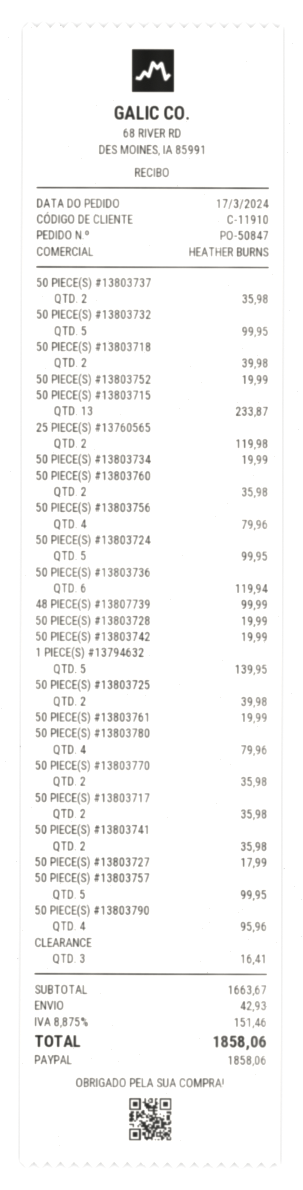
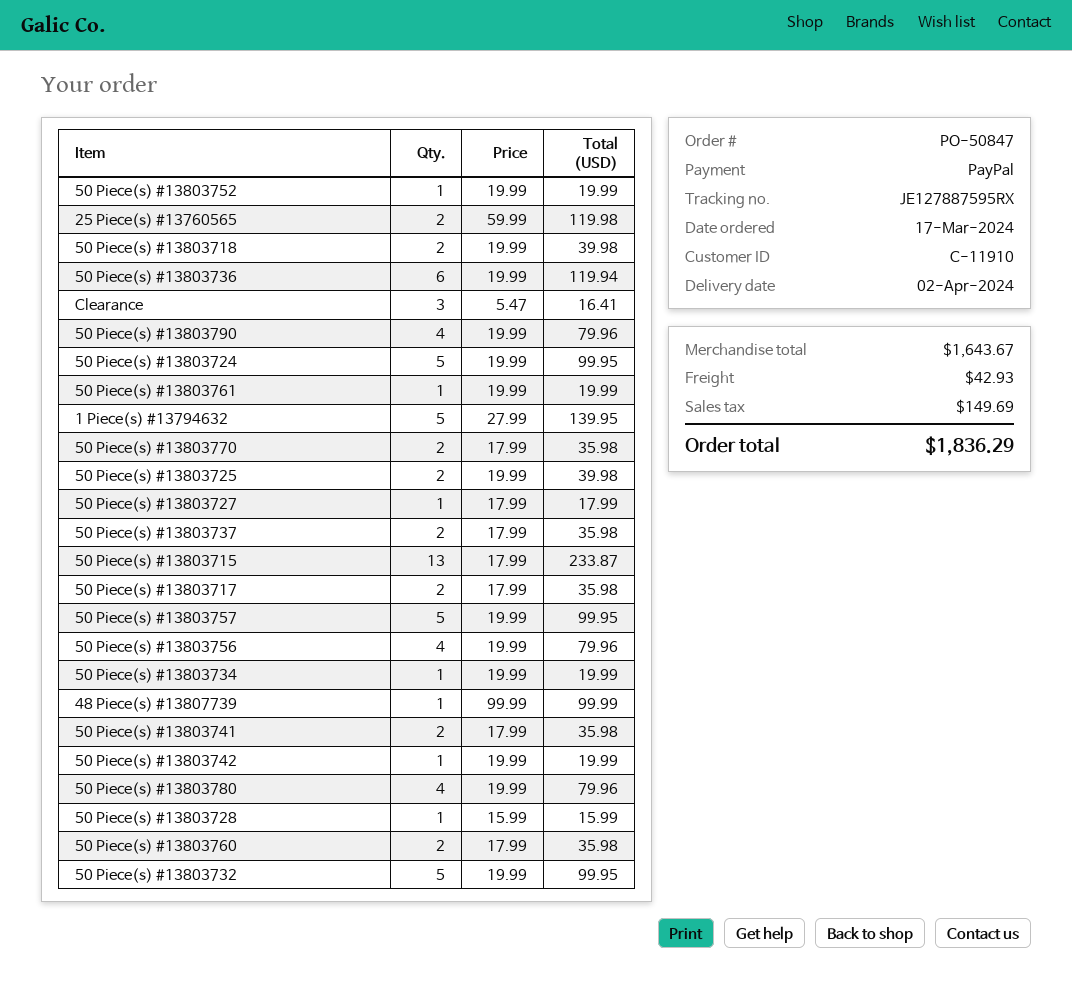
50 PIECE(S) #13803728: 1 for 19.99 -> 1 for 15.99
50 PIECE(S) #13803790: 4 for 95.96 -> 4 for 79.96
subtotal: 1663.67 -> 1643.67
tax: 151.46 -> 149.69
total: 1858.06 -> 1836.29

